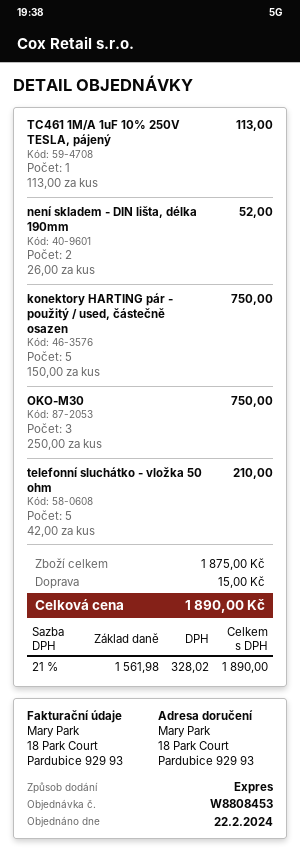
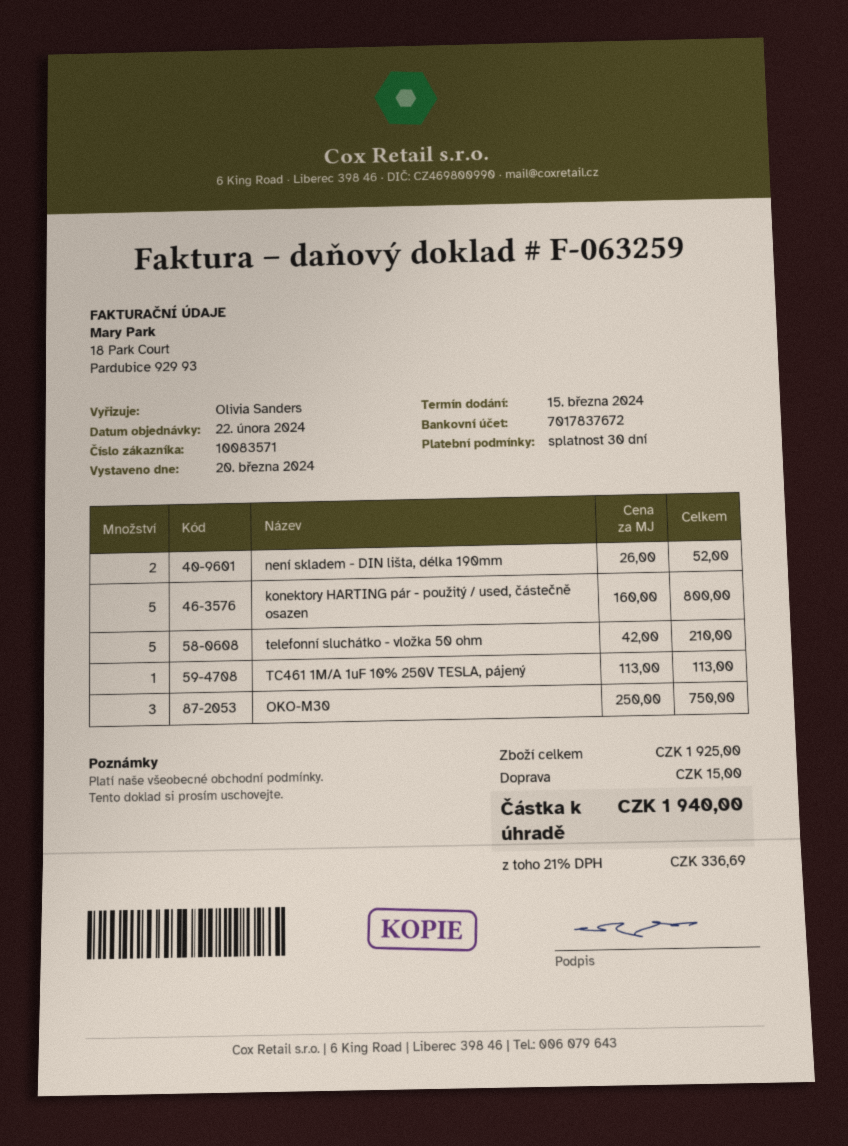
konektory HARTING pár - použitý / used, částečně osazen: 5 x 150.00 = 750.00 -> 5 x 160.00 = 800.00
subtotal: 1875.00 -> 1925.00
tax: 21% = 328.02 -> 21% = 336.69
total: 1890.00 -> 1940.00

